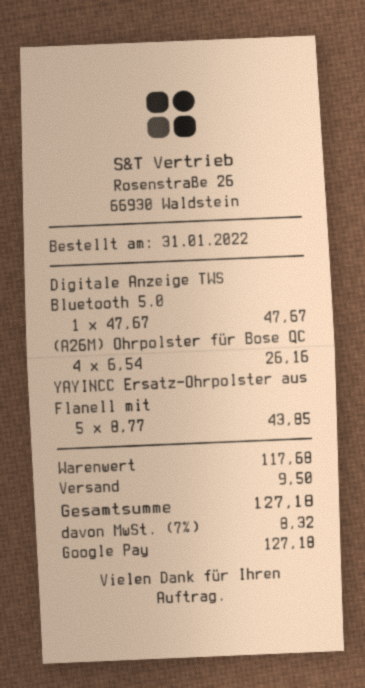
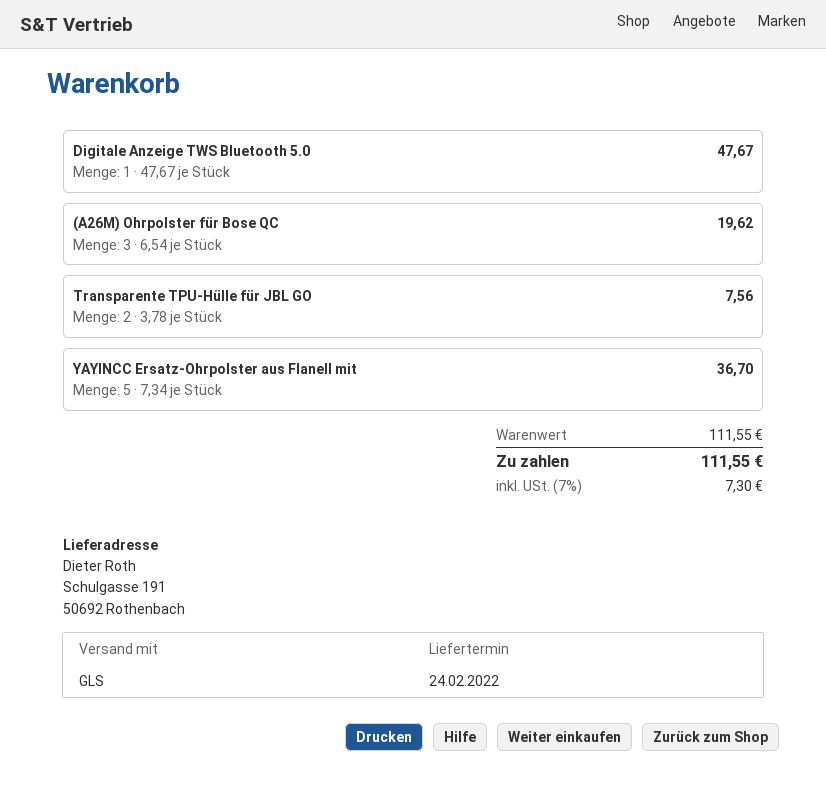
(A26M) Ohrpolster für Bose QC: 4 x 6.54 = 26.16 -> 3 x 6.54 = 19.62
YAYINCC Ersatz-Ohrpolster aus Flanell mit: 5 x 8.77 = 43.85 -> 5 x 7.34 = 36.70
Transparente TPU-Hülle für JBL GO: none -> 2 x 3.78 = 7.56
subtotal: 117.68 -> 111.55
shipping: 9.50 -> none
tax: 7% = 8.32 -> 7% = 7.30
total: 127.18 -> 111.55

